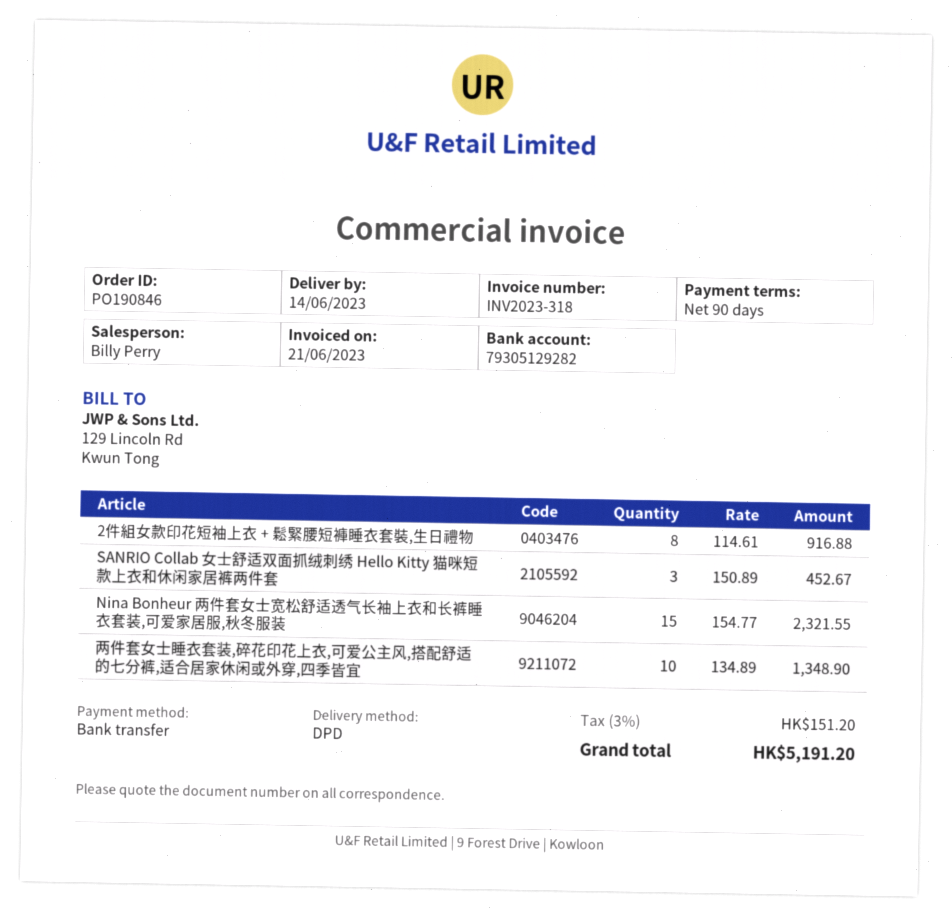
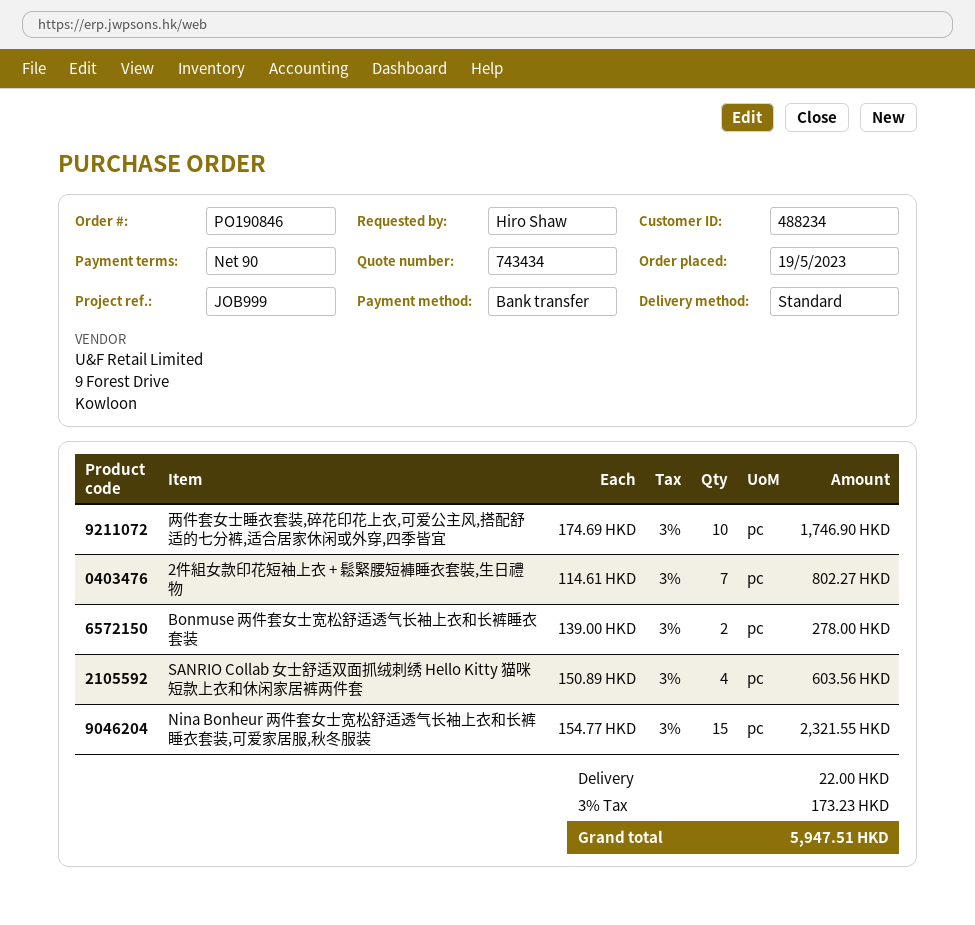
shipping method: DPD -> standard
2件組女款印花短袖上衣 + 鬆緊腰短褲睡衣套裝,生日禮物: 8 x 114.61 = 916.88 -> 7 x 114.61 = 802.27
SANRIO Collab 女士舒适双面抓绒刺绣 Hello Kitty 猫咪短款上衣和休闲家居裤两件套: 3 x 150.89 = 452.67 -> 4 x 150.89 = 603.56
两件套女士睡衣套装,碎花印花上衣,可爱公主风,搭配舒适的七分裤,适合居家休闲或外穿,四季皆宜: 10 x 134.89 = 1348.90 -> 10 x 174.69 = 1746.90
Bonmuse 两件套女士宽松舒适透气长袖上衣和长裤睡衣套装: none -> 2 x 139.00 = 278.00
shipping: none -> 22.00
tax: 3% = 151.20 -> 3% = 173.23
total: 5191.20 -> 5947.51

